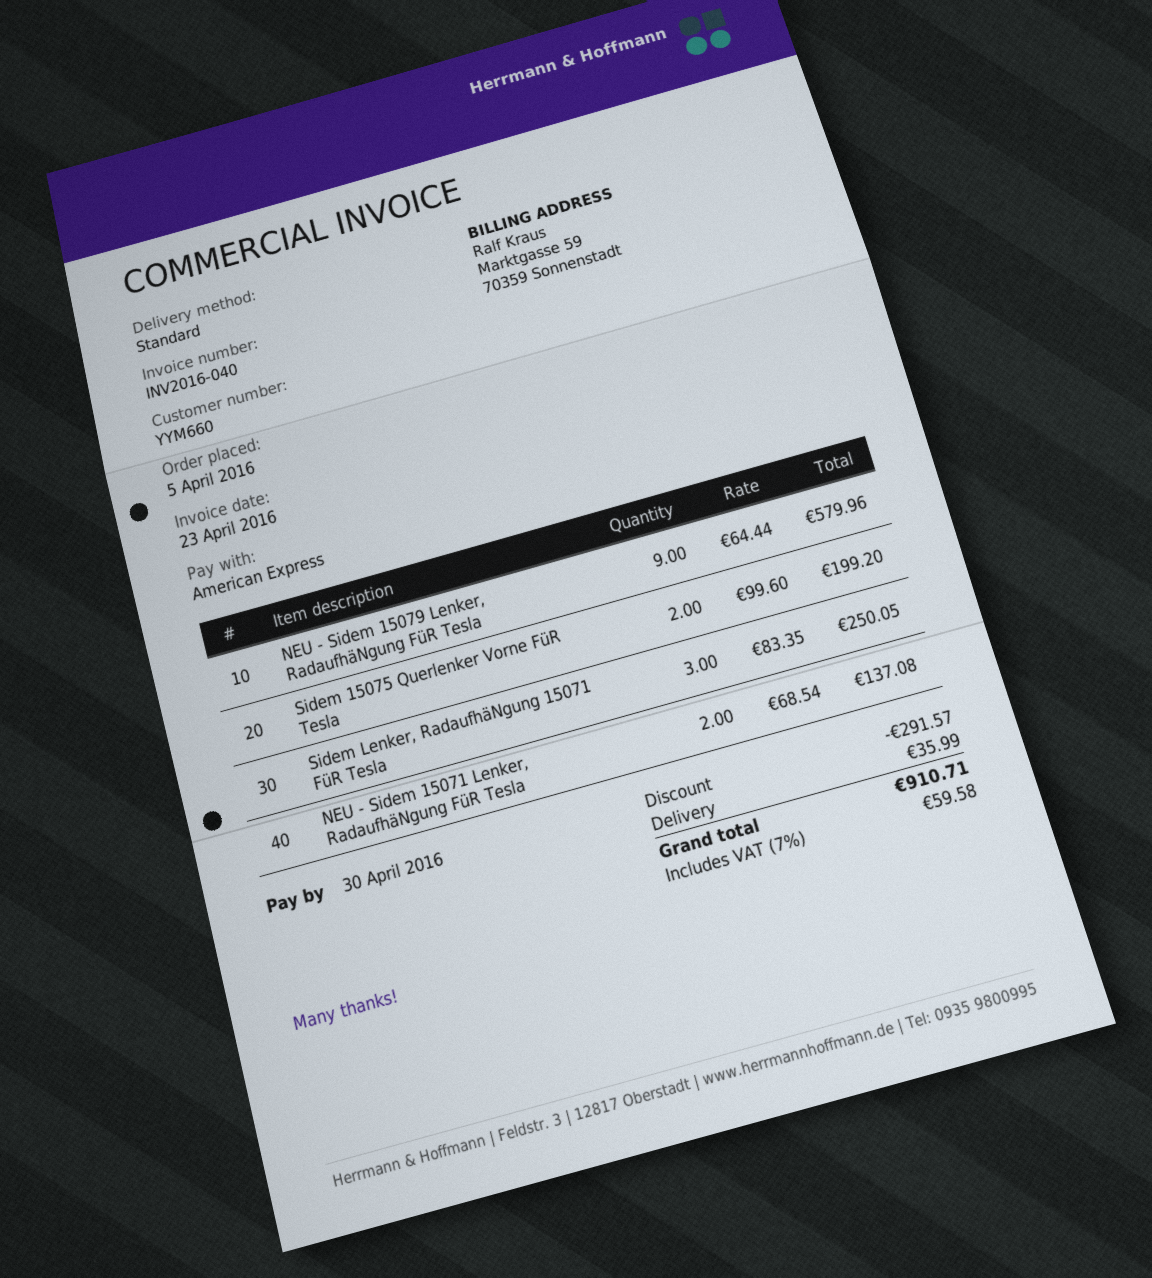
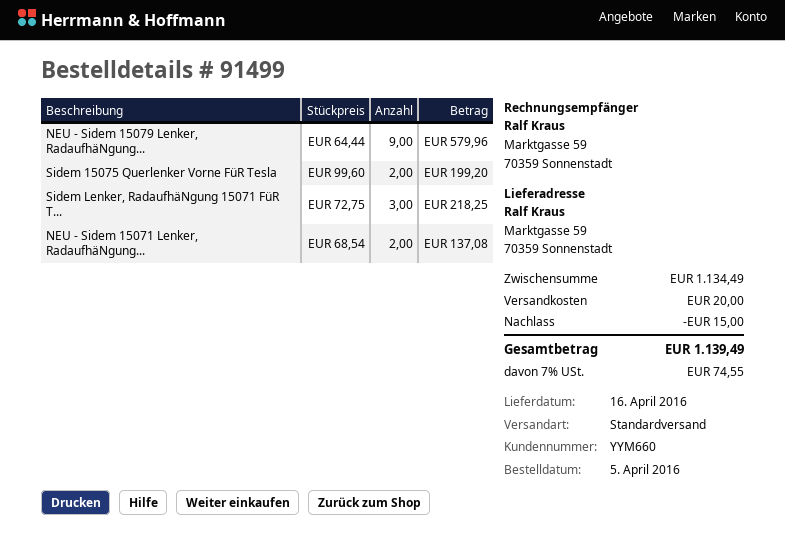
Sidem Lenker, RadaufhäNgung 15071 FüR Tesla: 3 x 83.35 = 250.05 -> 3 x 72.75 = 218.25
discount: 291.57 -> 15.00
shipping: 35.99 -> 20.00
tax: 7% = 59.58 -> 7% = 74.55
total: 910.71 -> 1139.49

